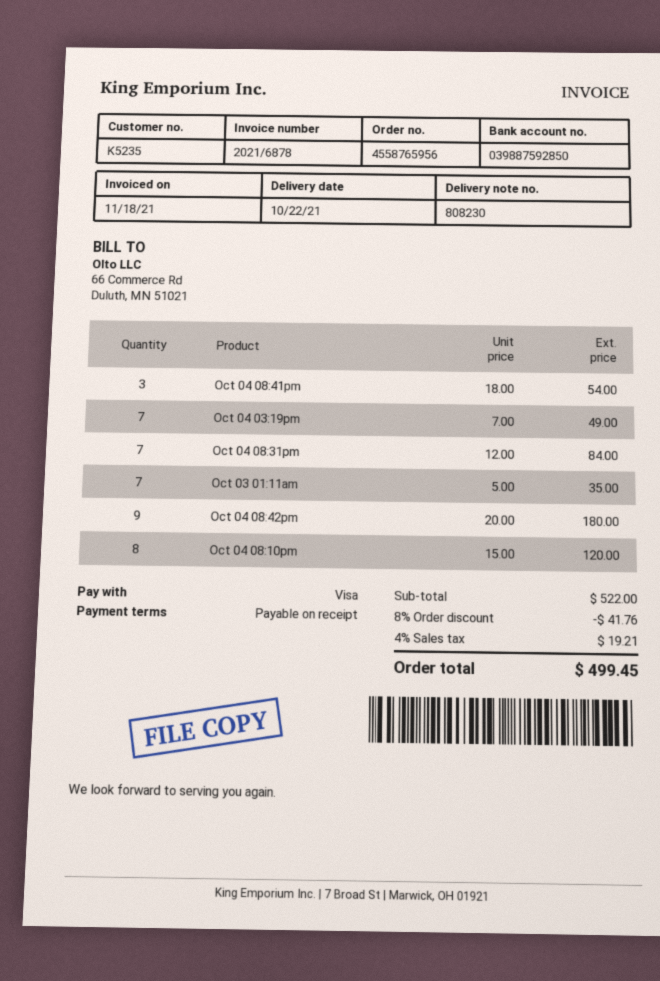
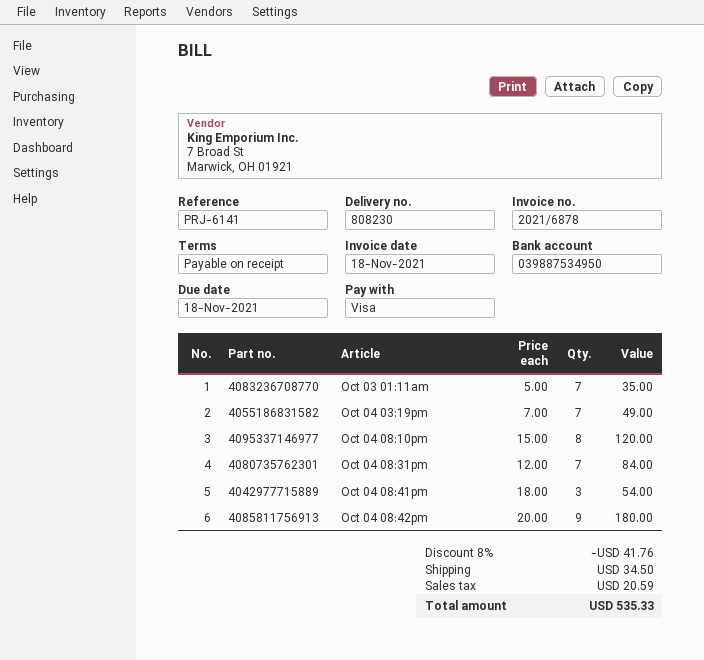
bank account: 039887592850 -> 039887534950
shipping: none -> 34.50
tax: 19.21 -> 20.59
total: 499.45 -> 535.33

